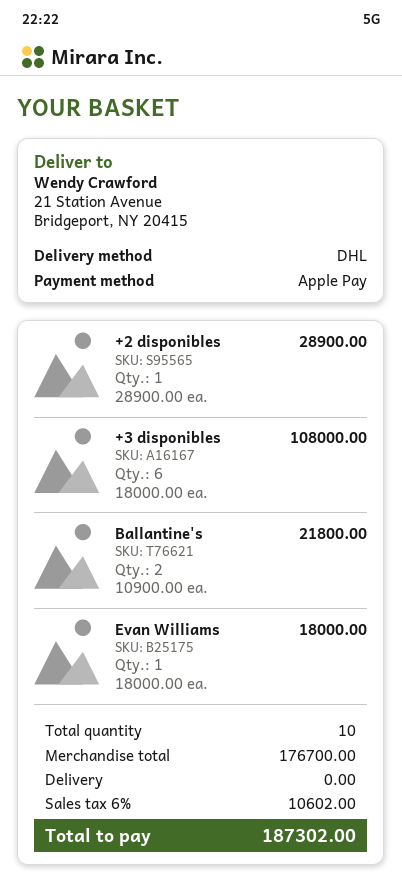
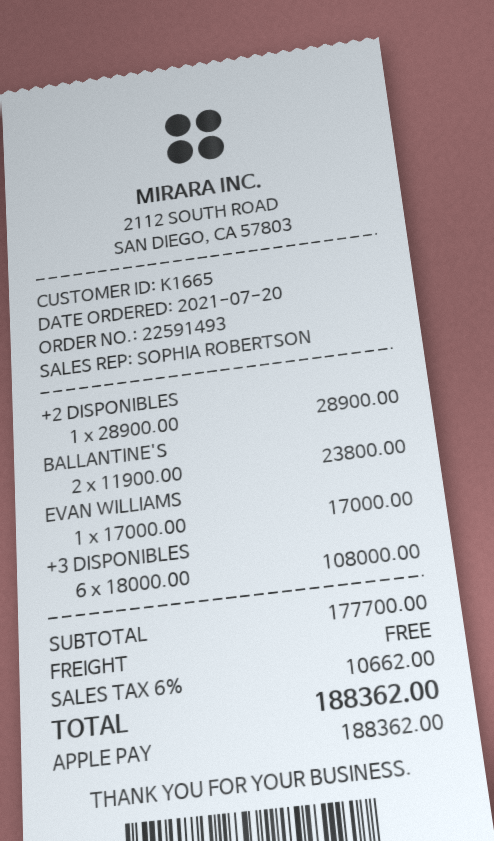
Ballantine's: 2 x 10900.00 = 21800.00 -> 2 x 11900.00 = 23800.00
Evan Williams: 1 x 18000.00 = 18000.00 -> 1 x 17000.00 = 17000.00
subtotal: 176700.00 -> 177700.00
tax: 6% = 10602.00 -> 6% = 10662.00
total: 187302.00 -> 188362.00

